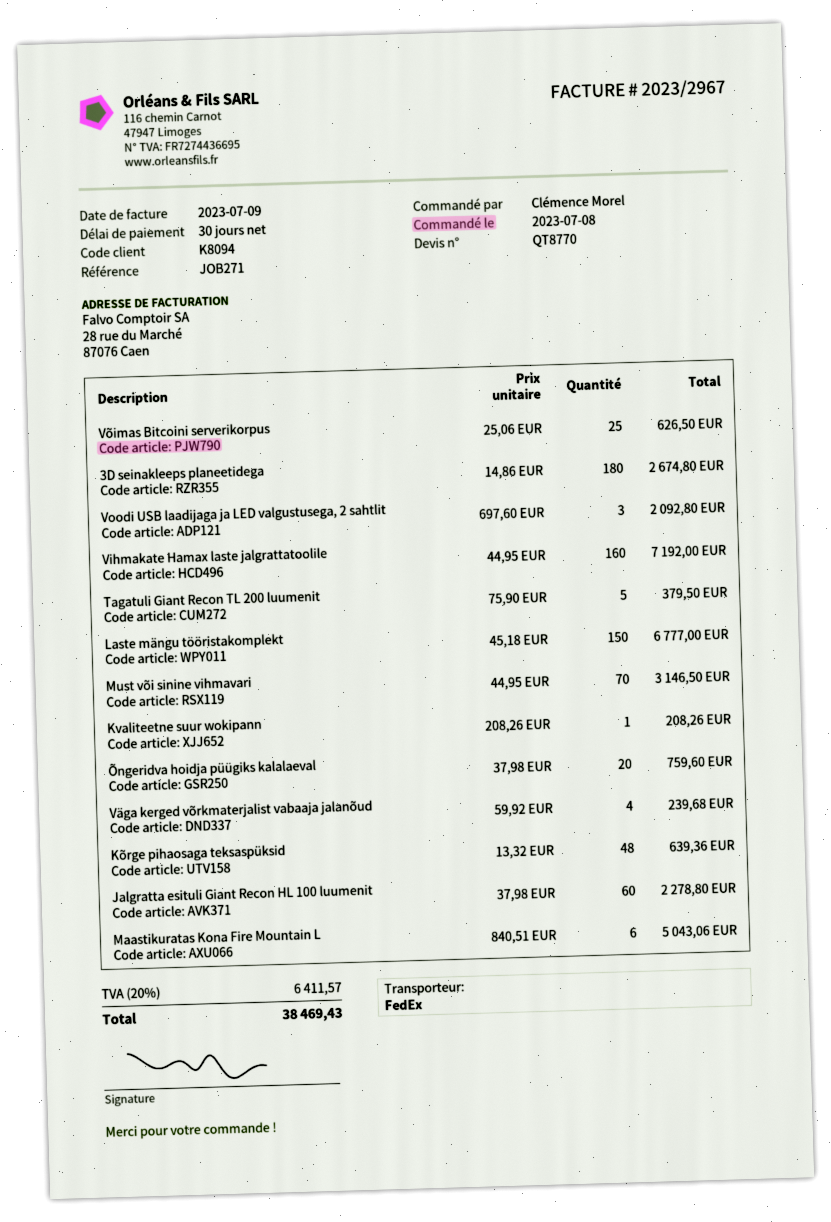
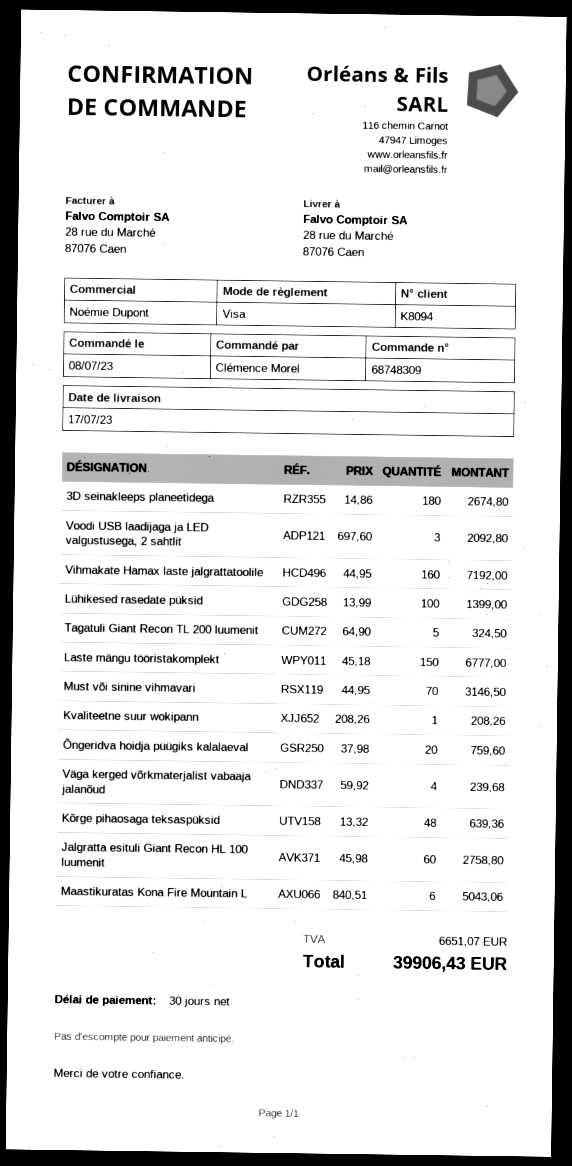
Võimas Bitcoini serverikorpus: 25 x 25.06 = 626.50 -> none
Tagatuli Giant Recon TL 200 luumenit: 5 x 75.90 = 379.50 -> 5 x 64.90 = 324.50
Jalgratta esituli Giant Recon HL 100 luumenit: 60 x 37.98 = 2278.80 -> 60 x 45.98 = 2758.80
Lühikesed rasedate püksid: none -> 100 x 13.99 = 1399.00
tax: 6411.57 -> 6651.07
total: 38469.43 -> 39906.43

